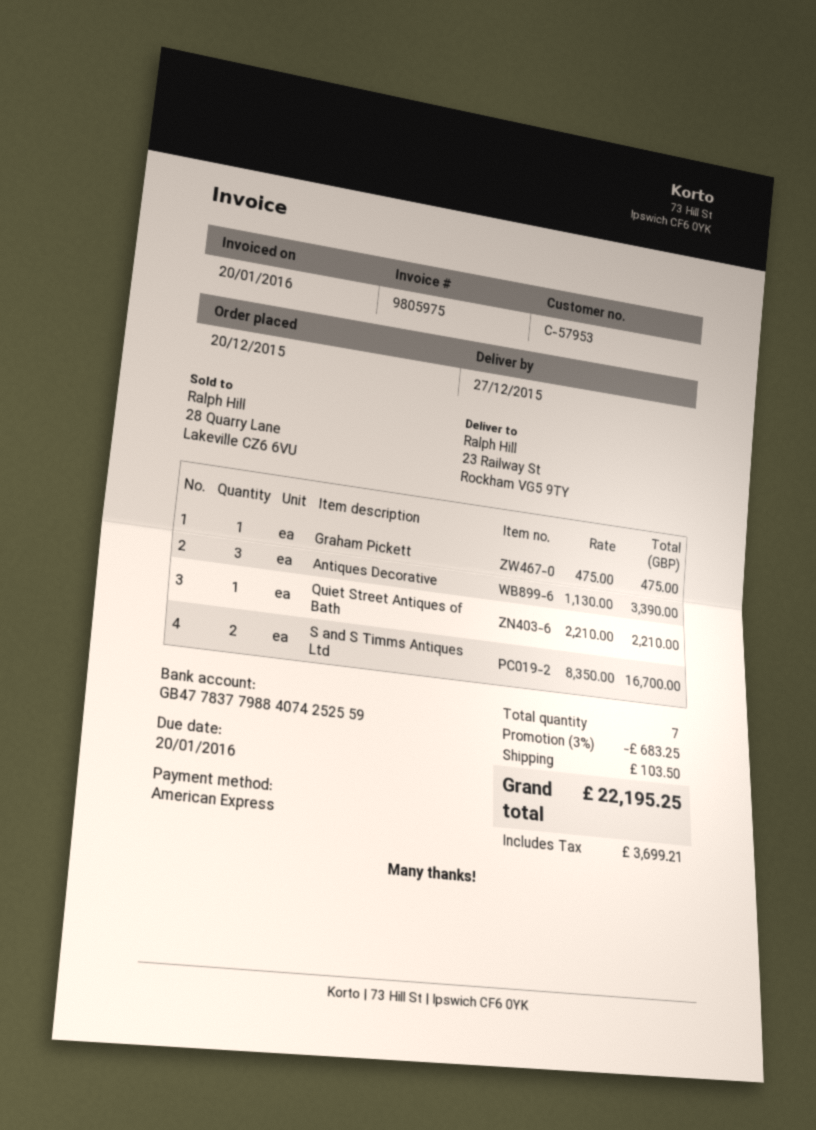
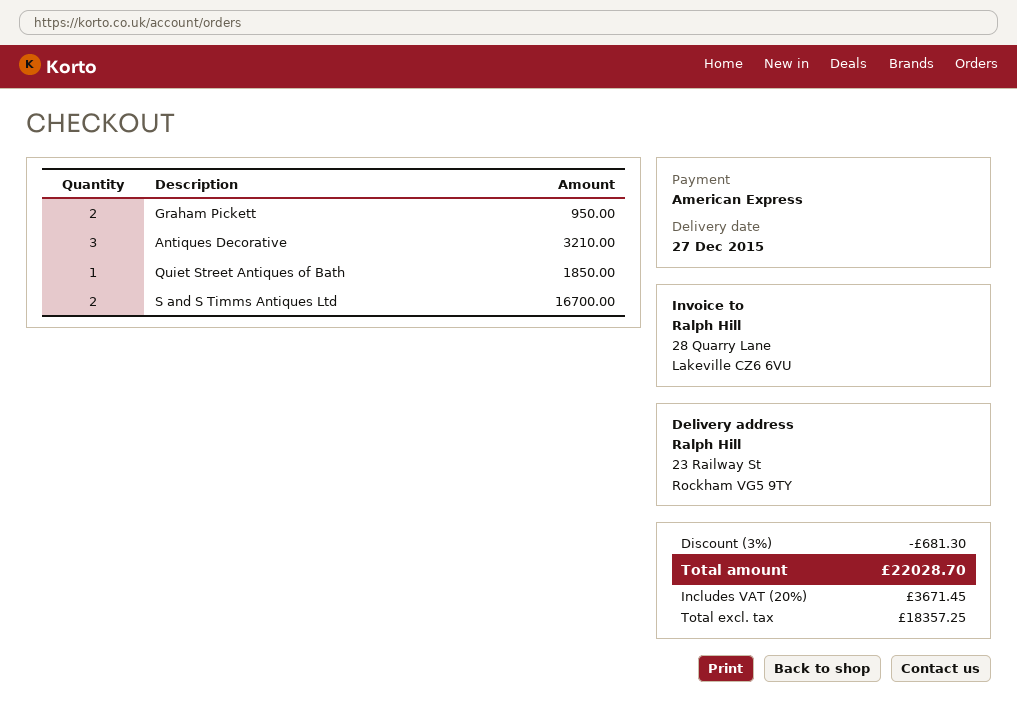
Graham Pickett: 1 for 475.00 -> 2 for 950.00
Antiques Decorative: 3 for 3390.00 -> 3 for 3210.00
Quiet Street Antiques of Bath: 1 for 2210.00 -> 1 for 1850.00
discount: 3% = 683.25 -> 3% = 681.30
shipping: 103.50 -> none
tax: 3699.21 -> 3671.45
total: 22195.25 -> 22028.70

